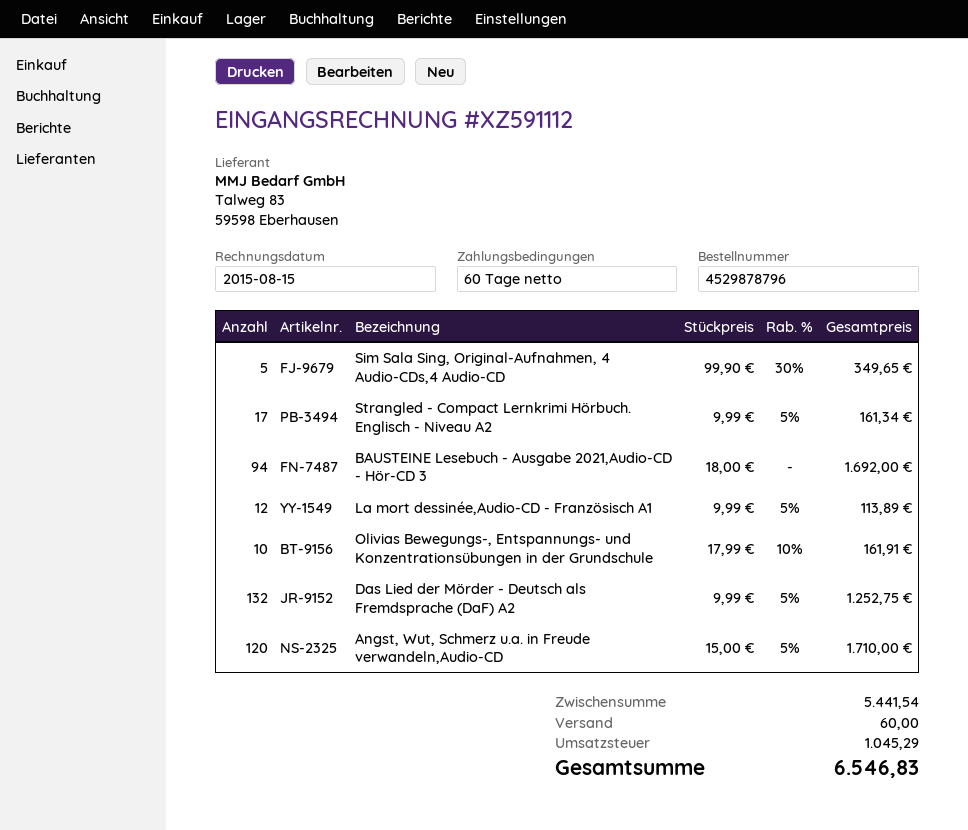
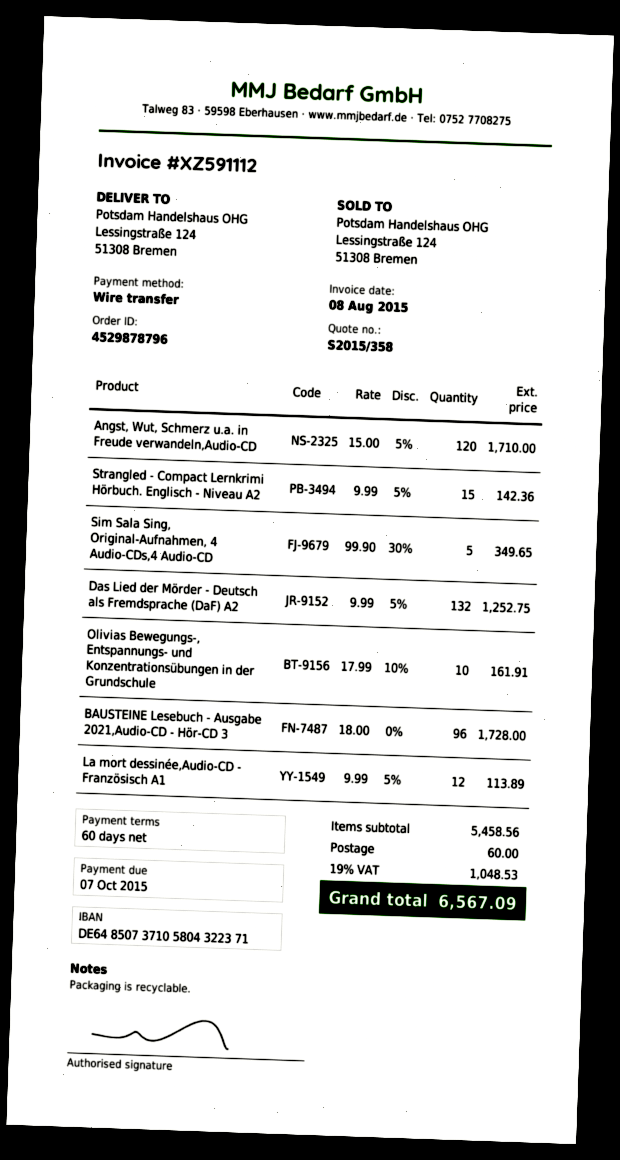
invoice date: 2015-08-15 -> 2015-08-08
Strangled - Compact Lernkrimi Hörbuch. Englisch - Niveau A2: 17 x 9.99 - 5% = 161.34 -> 15 x 9.99 - 5% = 142.36
BAUSTEINE Lesebuch - Ausgabe 2021,Audio-CD - Hör-CD 3: 94 x 18.00 = 1692.00 -> 96 x 18.00 = 1728.00
subtotal: 5441.54 -> 5458.56
tax: 1045.29 -> 1048.53
total: 6546.83 -> 6567.09

